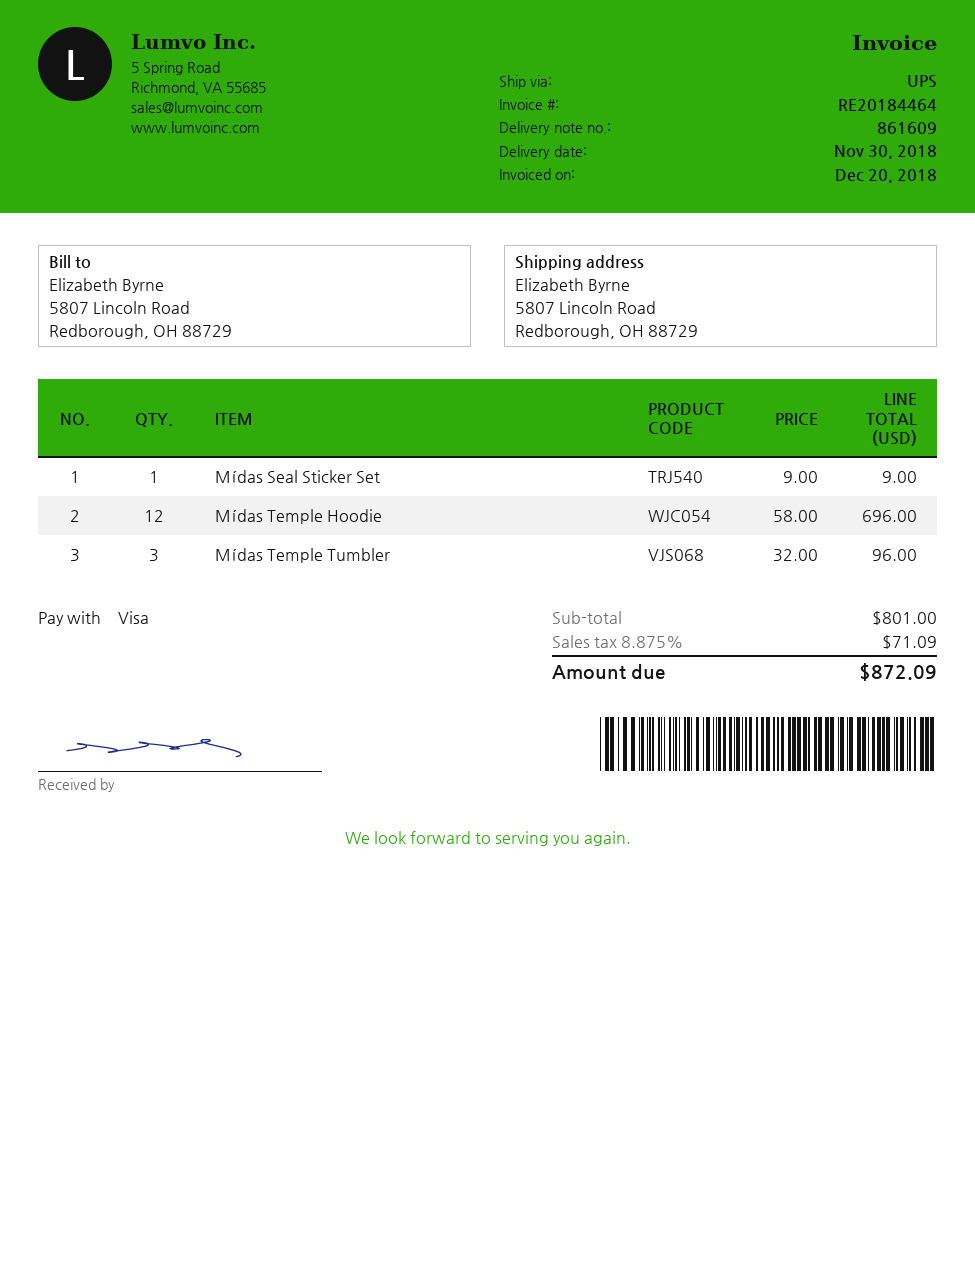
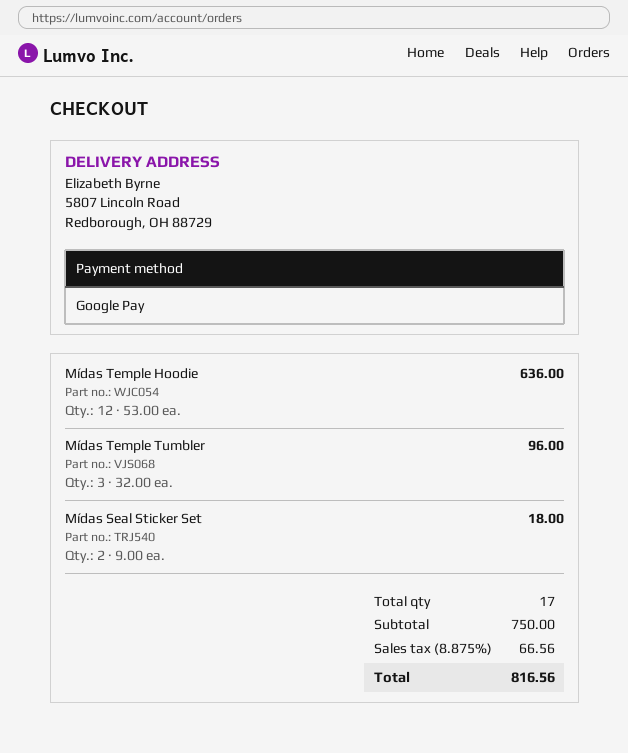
payment method: Visa -> Google Pay
Mídas Seal Sticker Set: 1 x 9.00 = 9.00 -> 2 x 9.00 = 18.00
Mídas Temple Hoodie: 12 x 58.00 = 696.00 -> 12 x 53.00 = 636.00
subtotal: 801.00 -> 750.00
tax: 8.875% = 71.09 -> 8.875% = 66.56
total: 872.09 -> 816.56

